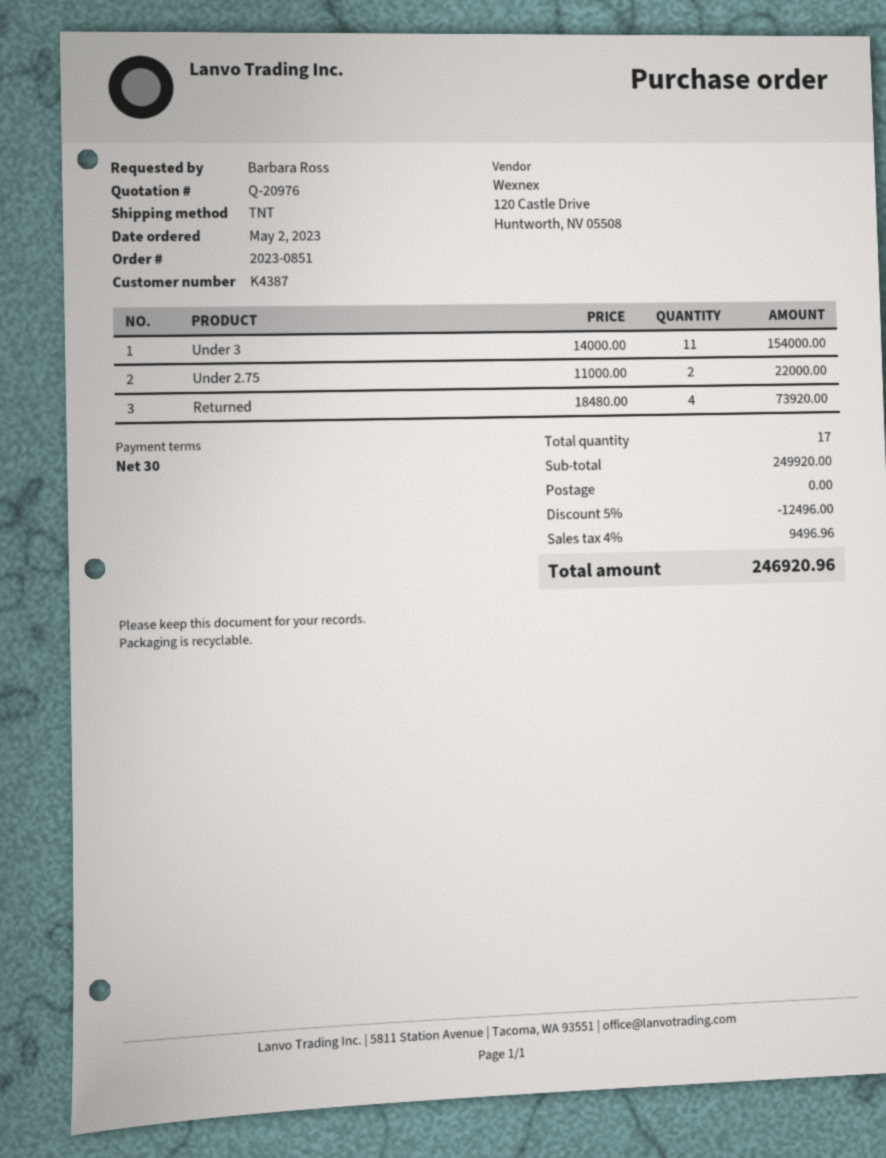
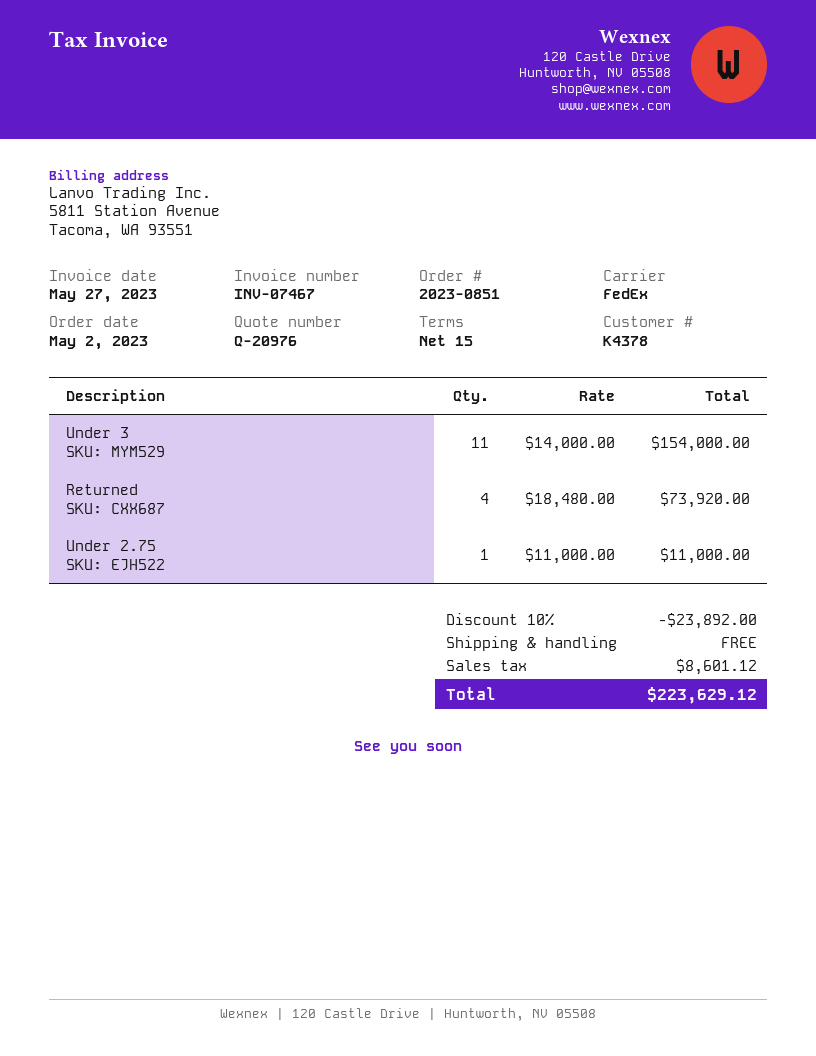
payment terms: 30 days -> 15 days
customer number: K4387 -> K4378
shipping method: TNT -> FedEx
Under 2.75: 2 x 11000.00 = 22000.00 -> 1 x 11000.00 = 11000.00
discount: 5% = 12496.00 -> 10% = 23892.00
tax: 9496.96 -> 8601.12
total: 246920.96 -> 223629.12

